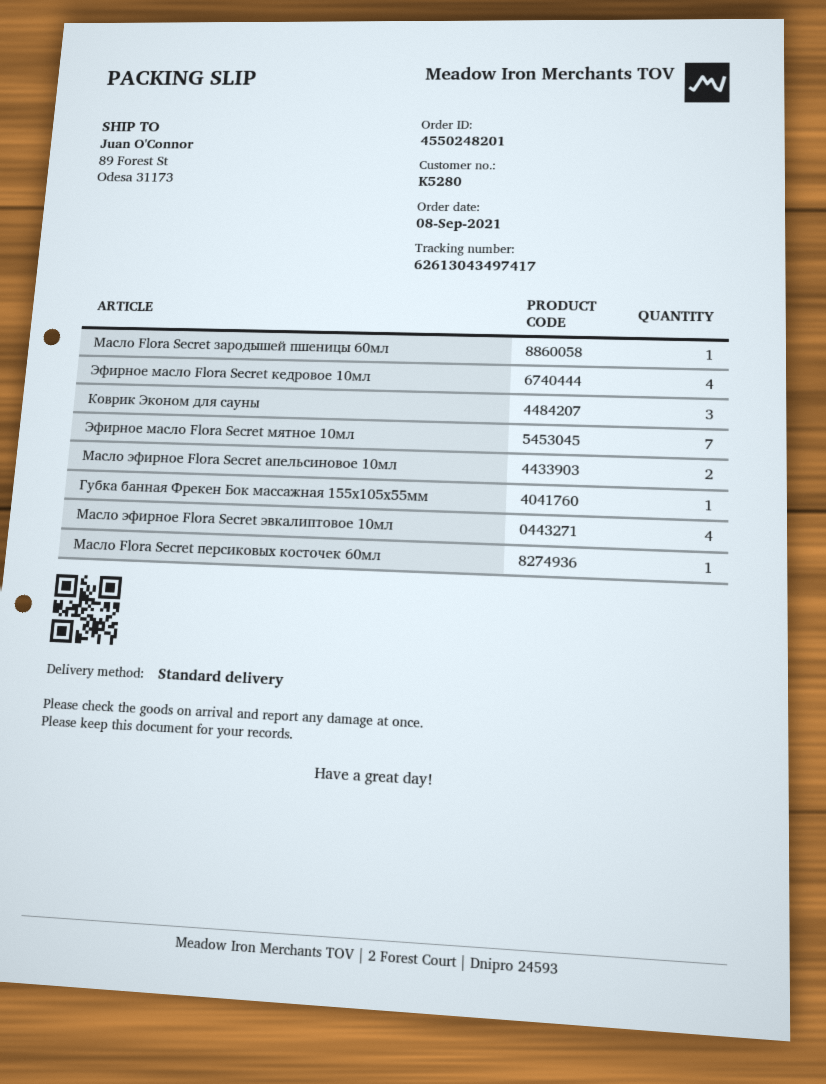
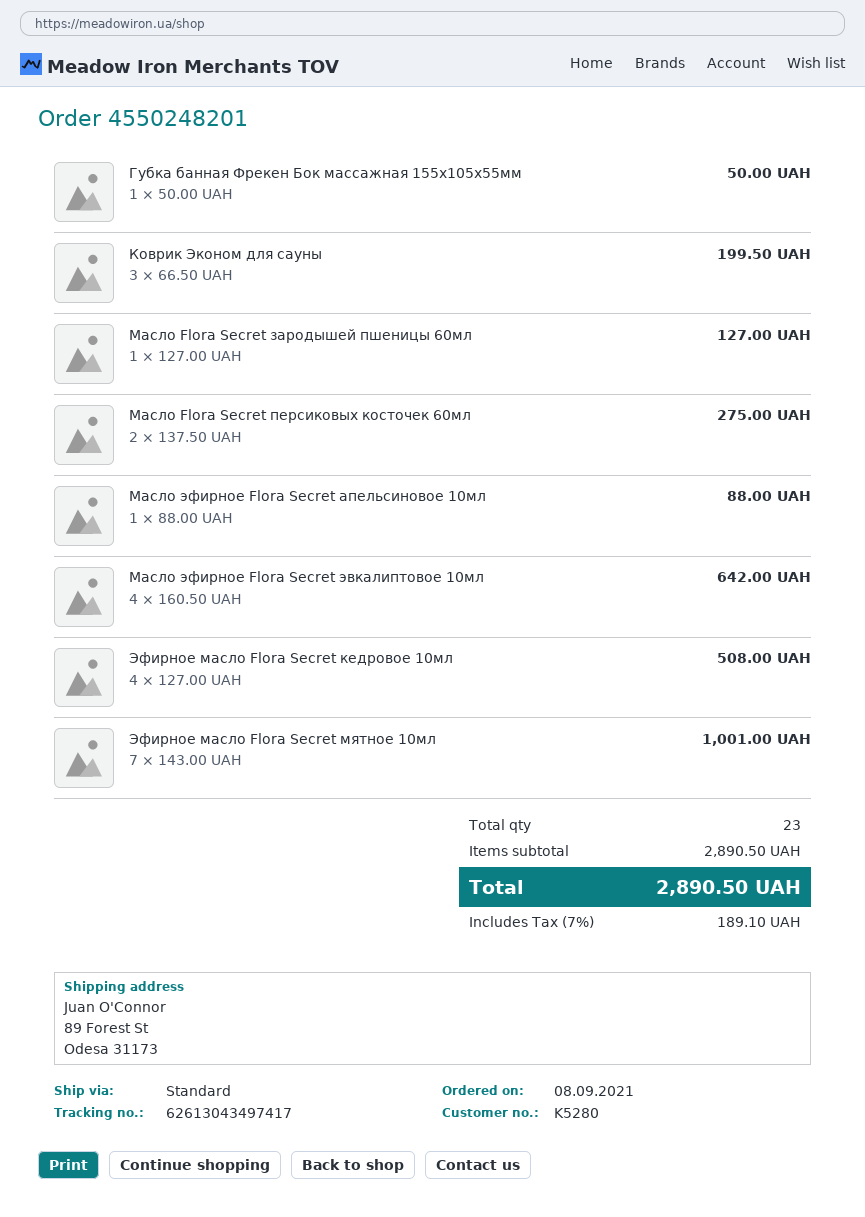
Масло эфирное Flora Secret апельсиновое 10мл: 2 -> 1
Масло Flora Secret персиковых косточек 60мл: 1 -> 2

